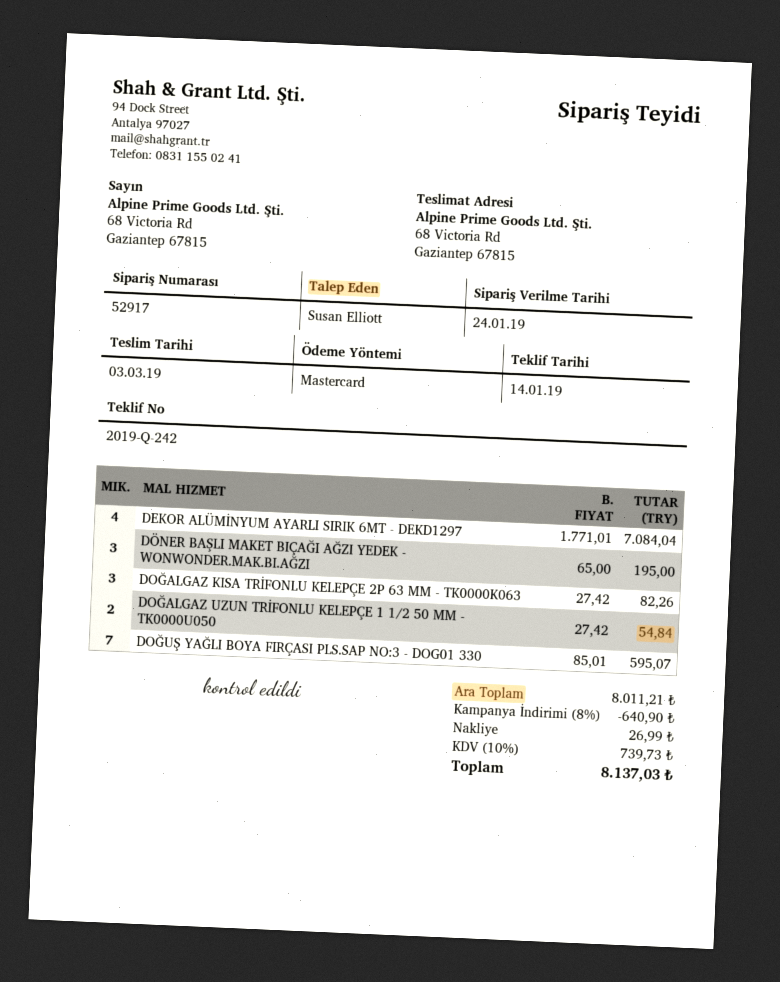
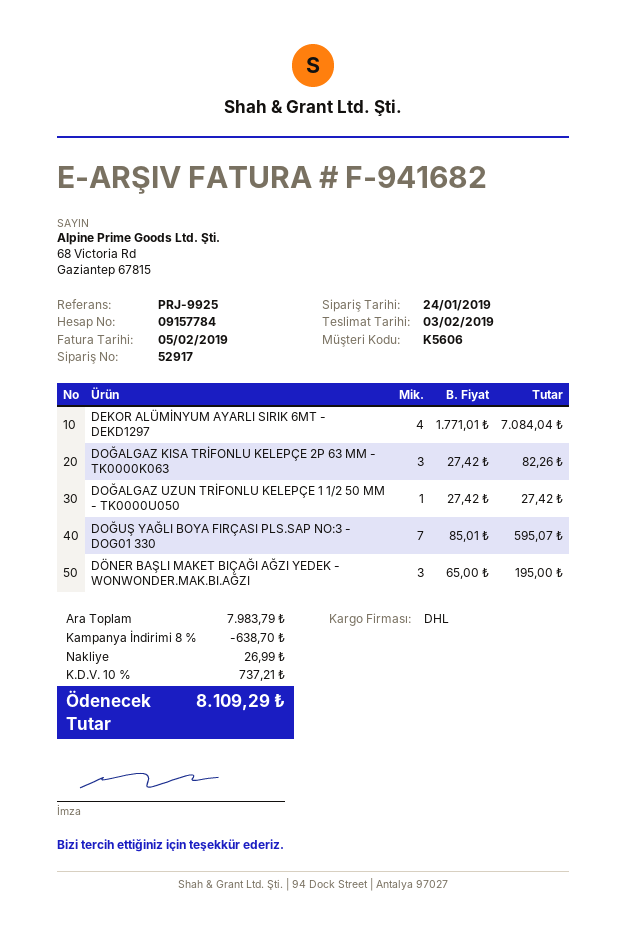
delivery date: 2019-03-03 -> 2019-02-03
DOĞALGAZ UZUN TRİFONLU KELEPÇE 1 1/2 50 MM - TK0000U050: 2 x 27.42 = 54.84 -> 1 x 27.42 = 27.42
subtotal: 8011.21 -> 7983.79
discount: 8% = 640.90 -> 8% = 638.70
tax: 10% = 739.73 -> 10% = 737.21
total: 8137.03 -> 8109.29

